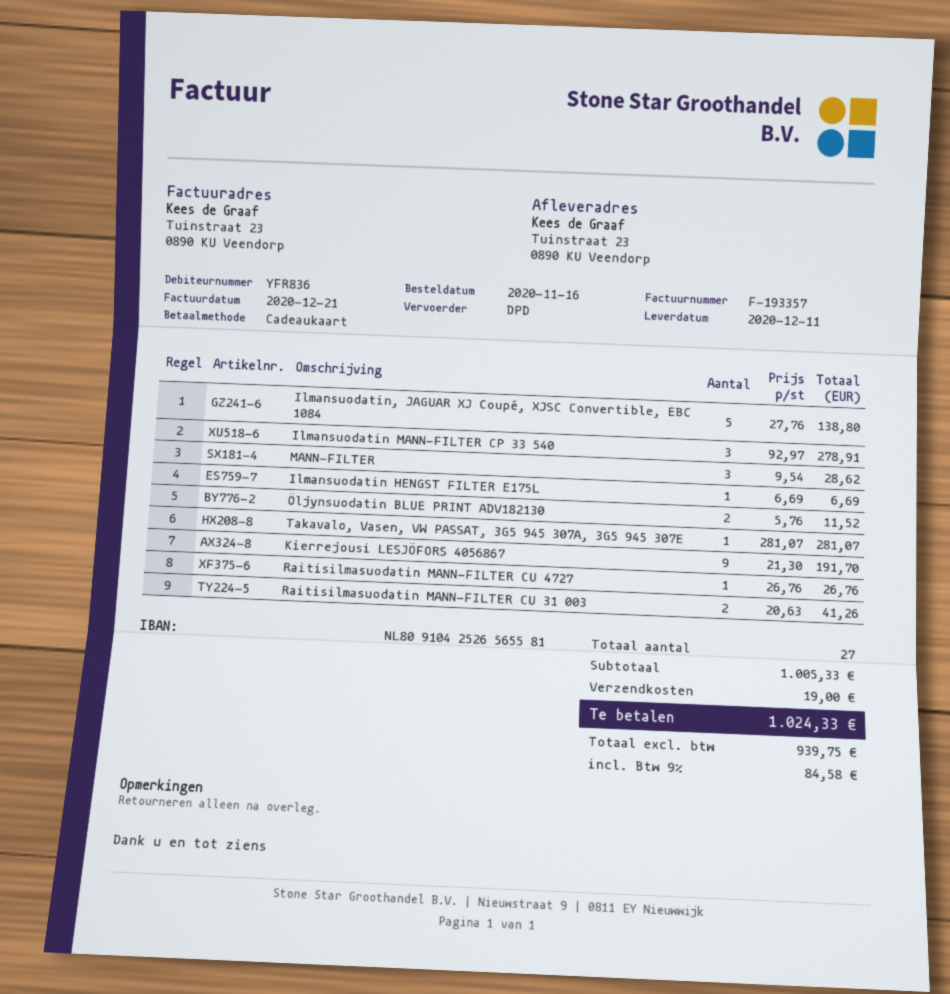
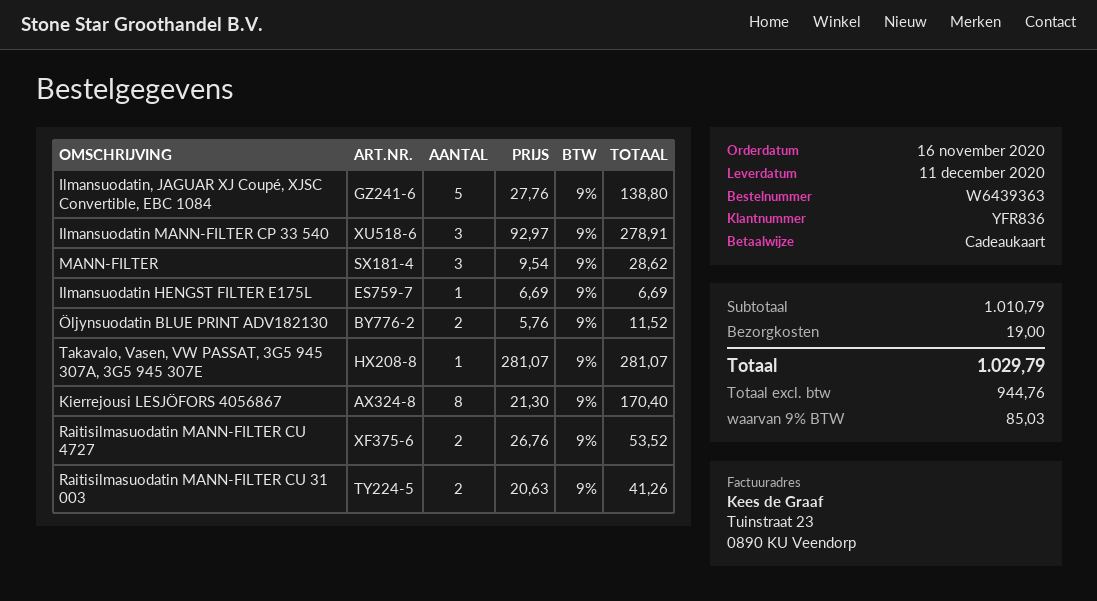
Kierrejousi LESJÖFORS 4056867: 9 x 21.30 = 191.70 -> 8 x 21.30 = 170.40
Raitisilmasuodatin MANN-FILTER CU 4727: 1 x 26.76 = 26.76 -> 2 x 26.76 = 53.52
subtotal: 1005.33 -> 1010.79
net: 939.75 -> 944.76
tax: 9% = 84.58 -> 9% = 85.03
total: 1024.33 -> 1029.79

